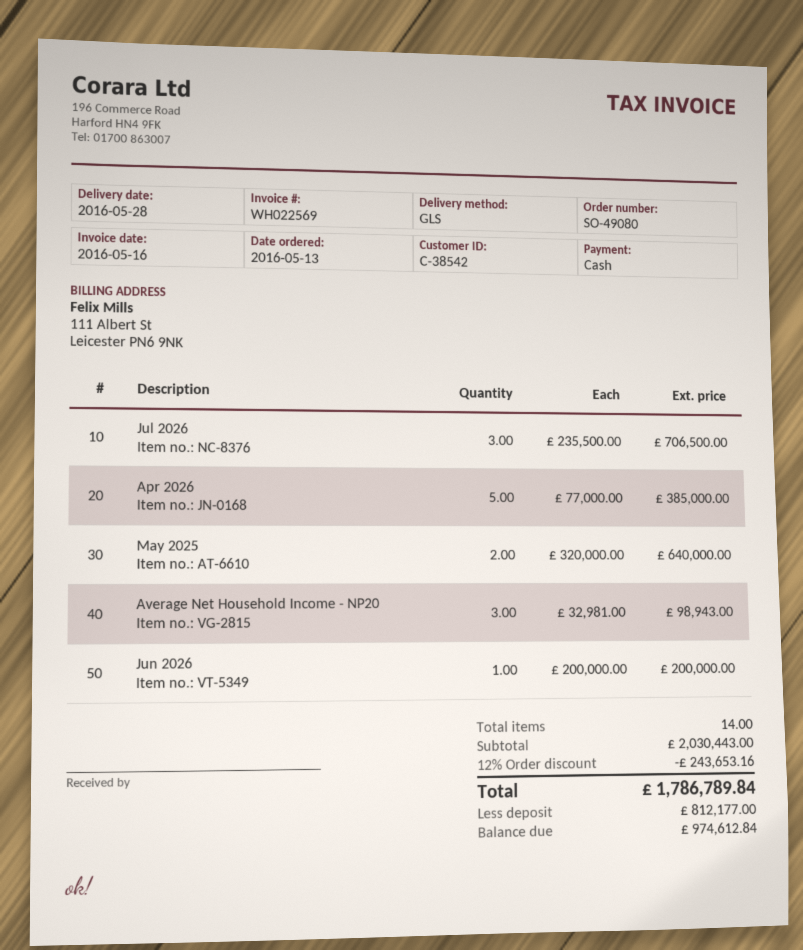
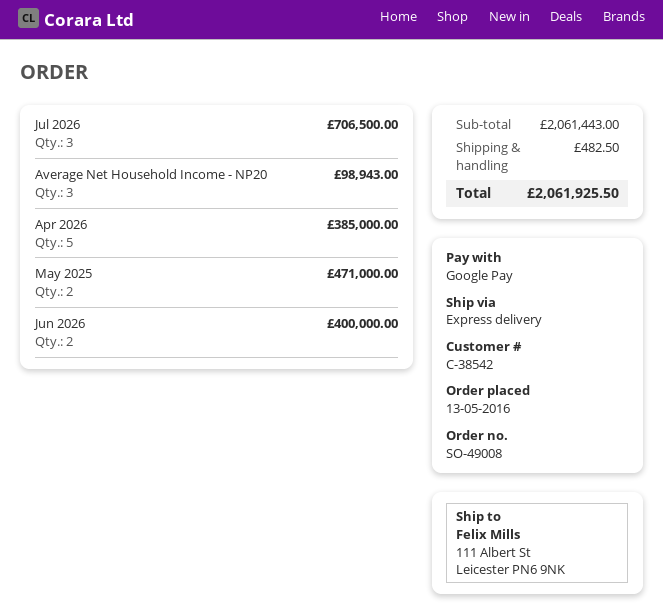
order number: SO-49080 -> SO-49008
payment method: cash -> Google Pay
shipping method: GLS -> express
May 2025: 2 for 640000.00 -> 2 for 471000.00
Jun 2026: 1 for 200000.00 -> 2 for 400000.00
subtotal: 2030443.00 -> 2061443.00
discount: 12% = 243653.16 -> none
shipping: none -> 482.50
total: 1786789.84 -> 2061925.50

